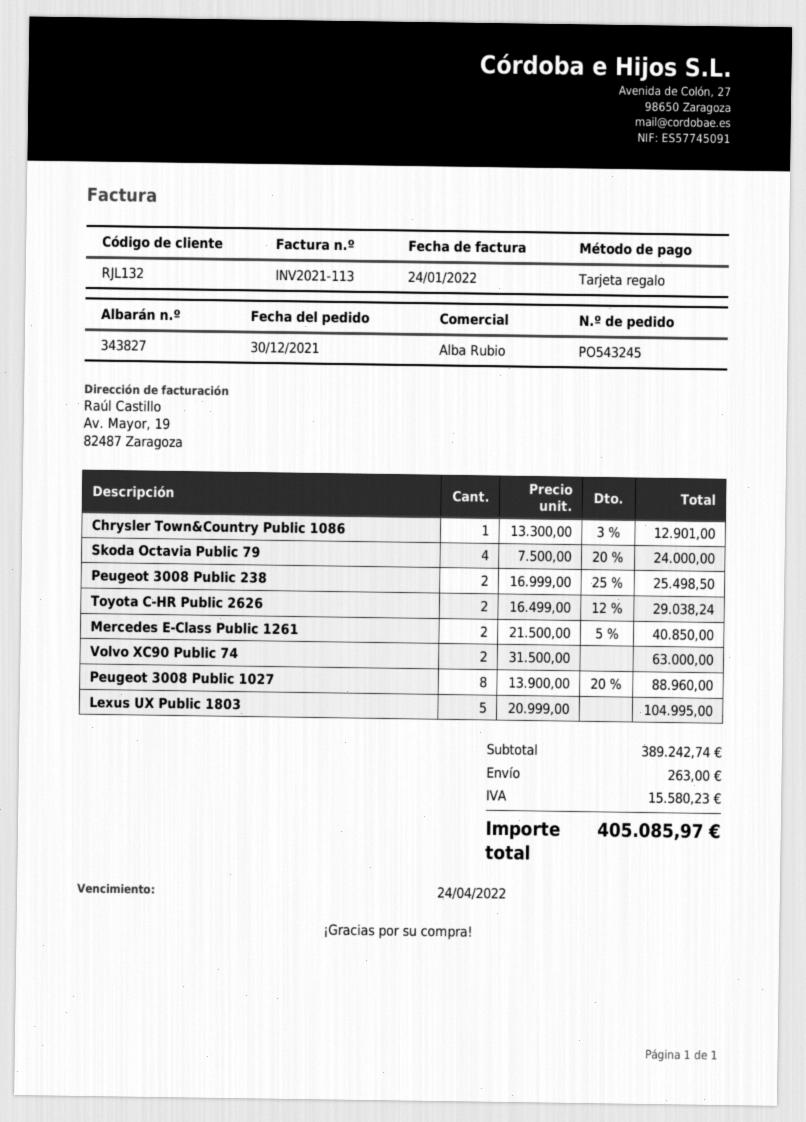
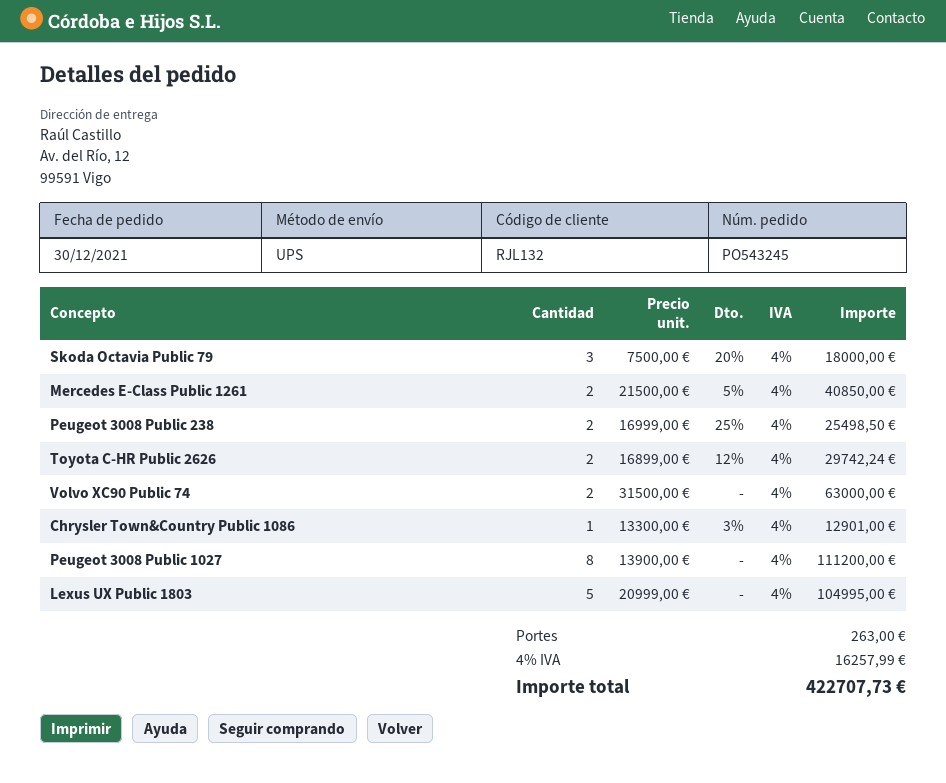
Skoda Octavia Public 79: 4 x 7500.00 - 20% = 24000.00 -> 3 x 7500.00 - 20% = 18000.00
Toyota C-HR Public 2626: 2 x 16499.00 - 12% = 29038.24 -> 2 x 16899.00 - 12% = 29742.24
Peugeot 3008 Public 1027: 8 x 13900.00 - 20% = 88960.00 -> 8 x 13900.00 = 111200.00
tax: 15580.23 -> 16257.99
total: 405085.97 -> 422707.73

